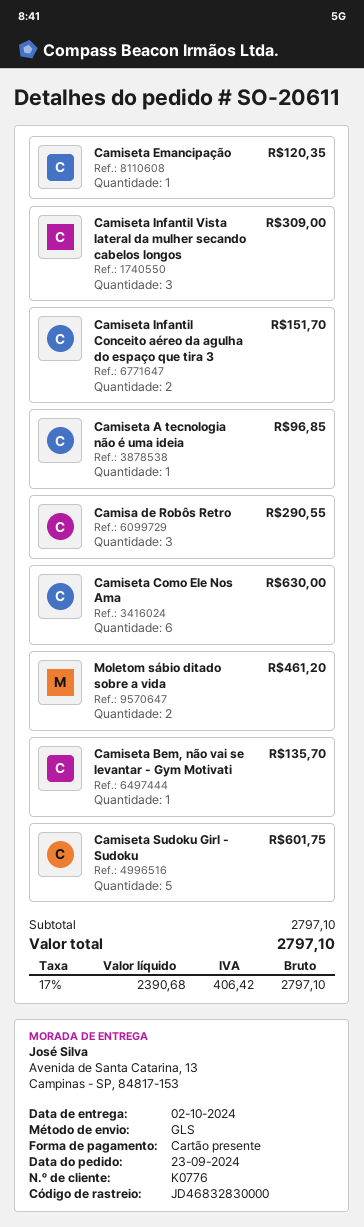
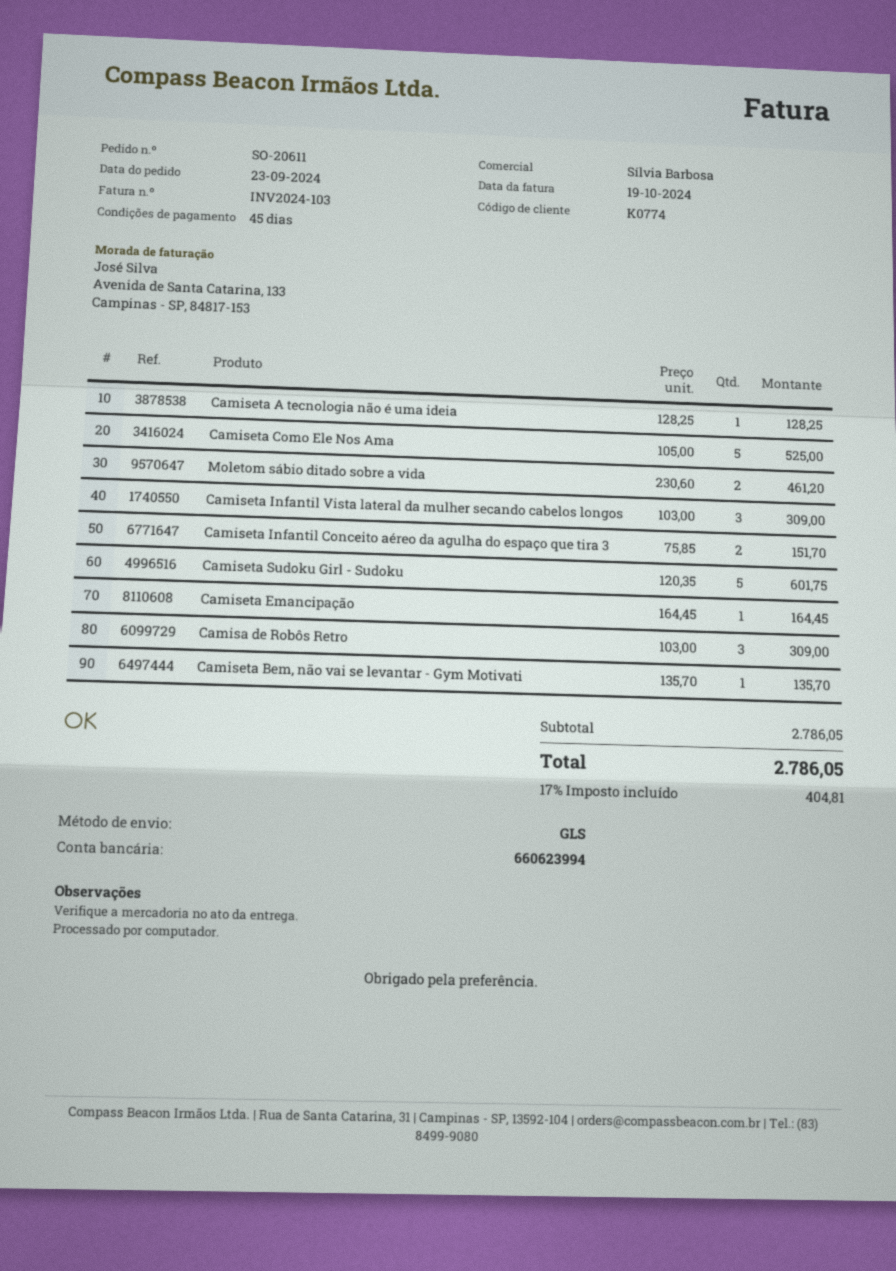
customer number: K0776 -> K0774
Camiseta Emancipação: 1 for 120.35 -> 1 for 164.45
Camiseta A tecnologia não é uma ideia: 1 for 96.85 -> 1 for 128.25
Camisa de Robôs Retro: 3 for 290.55 -> 3 for 309.00
Camiseta Como Ele Nos Ama: 6 for 630.00 -> 5 for 525.00
subtotal: 2797.10 -> 2786.05
tax: 17% = 406.42 -> 17% = 404.81
total: 2797.10 -> 2786.05

